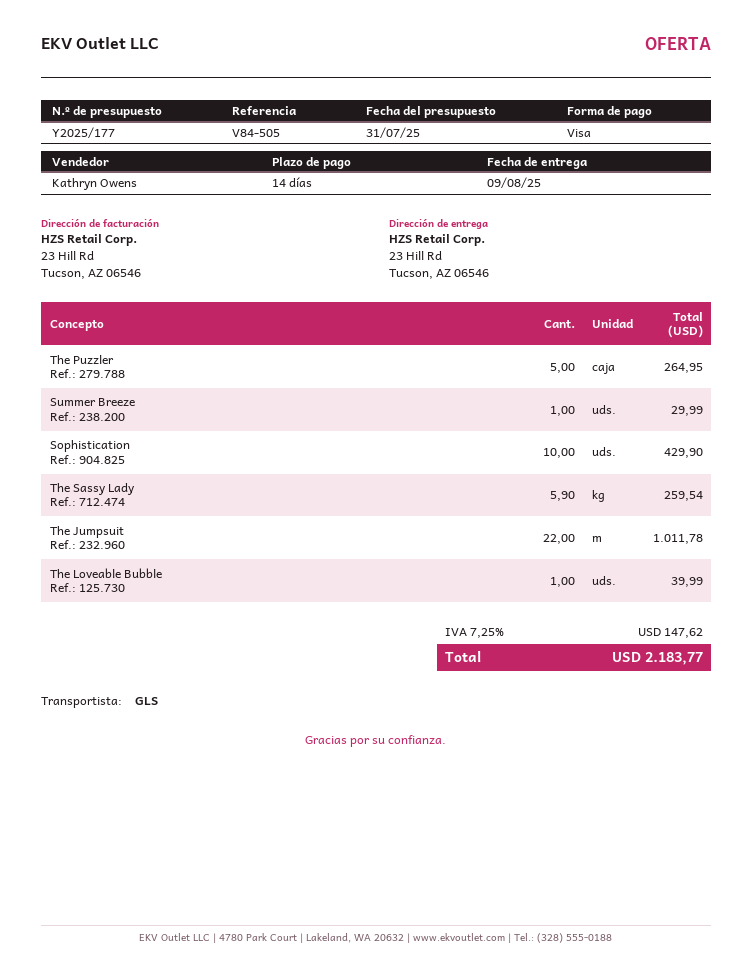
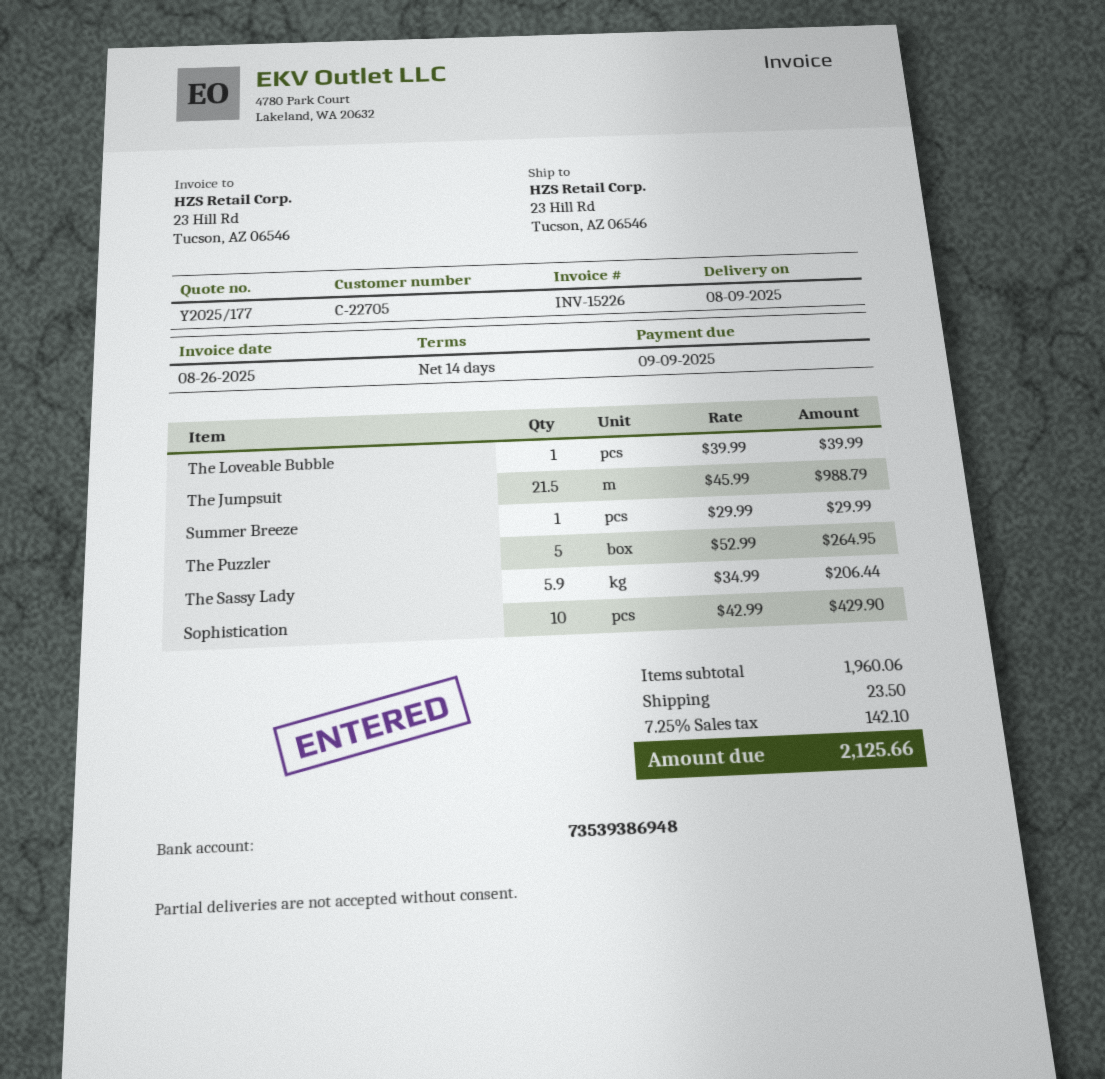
The Sassy Lady: 5.9 for 259.54 -> 5.9 for 206.44
The Jumpsuit: 22 for 1011.78 -> 21.5 for 988.79
shipping: none -> 23.50
tax: 7.25% = 147.62 -> 7.25% = 142.10
total: 2183.77 -> 2125.66

